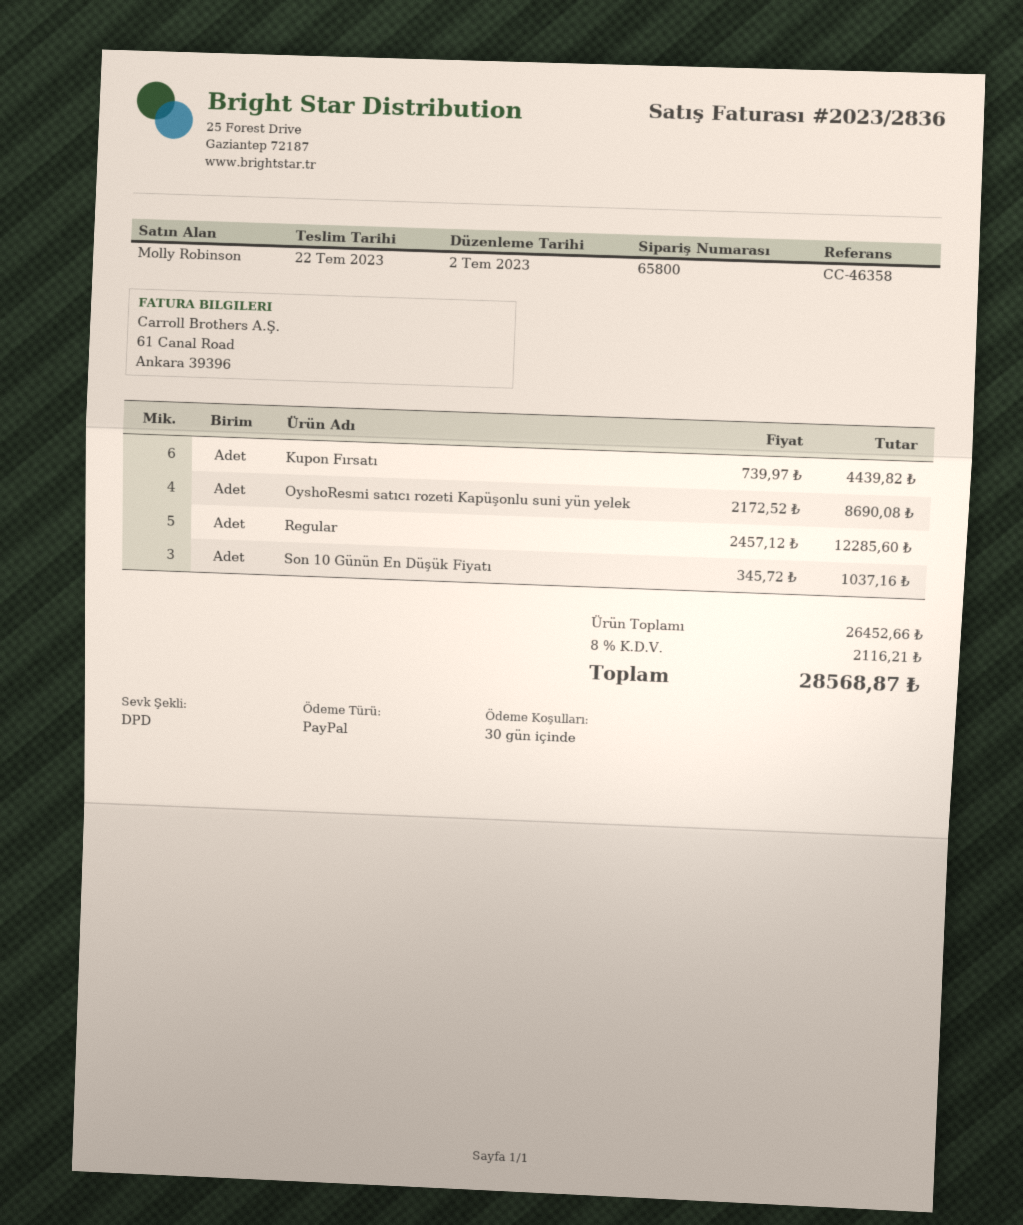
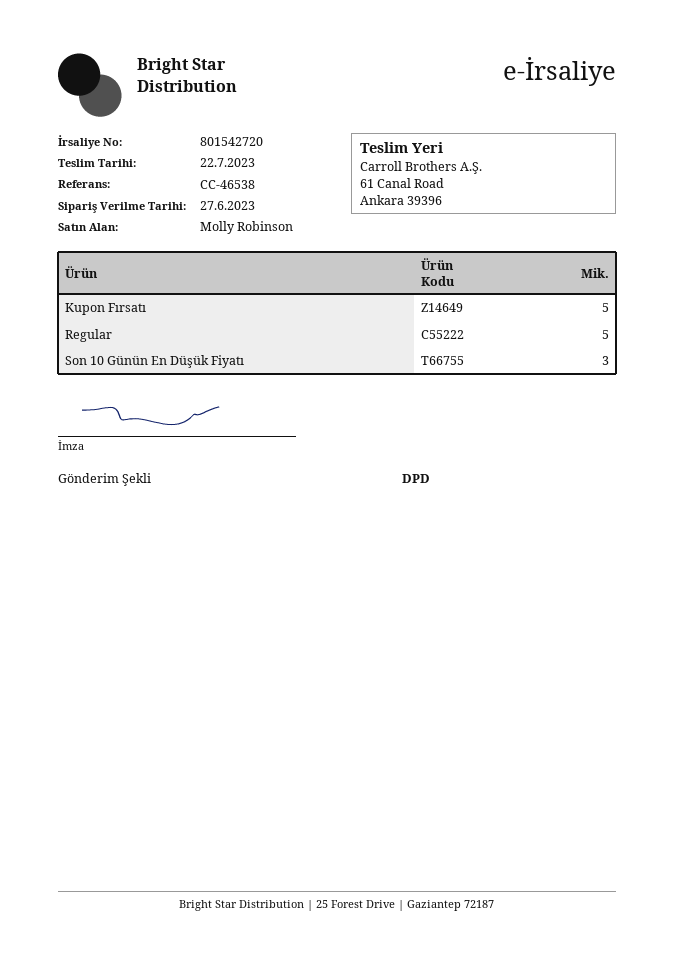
reference: CC-46358 -> CC-46538
Kupon Fırsatı: 6 -> 5
OyshoResmi satıcı rozeti Kapüşonlu suni yün yelek: 4 -> none

